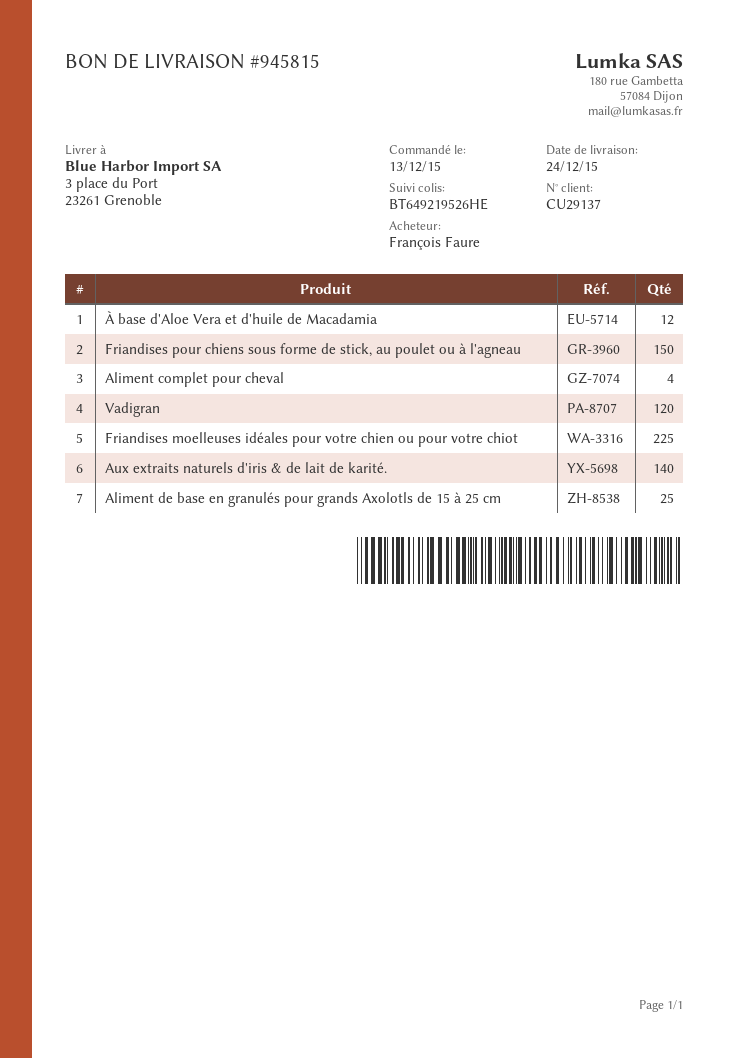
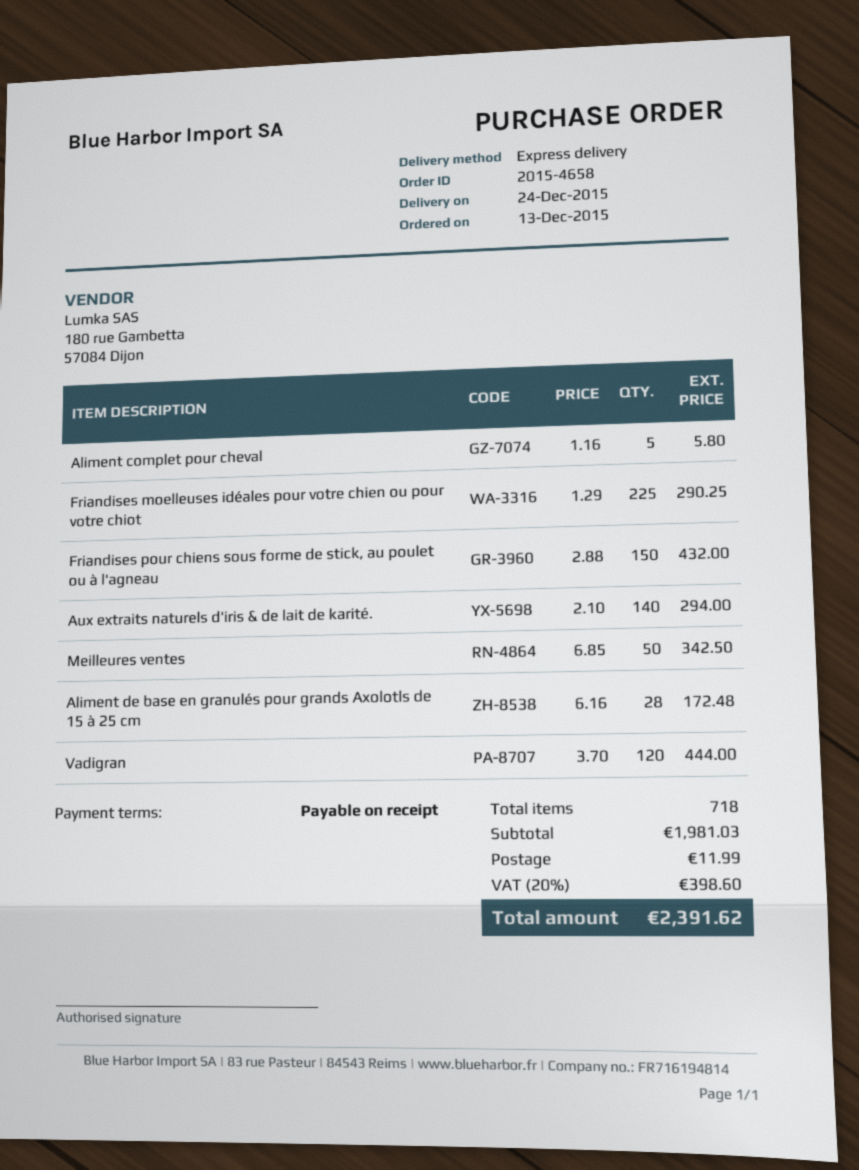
À base d'Aloe Vera et d'huile de Macadamia: 12 -> none
Aliment complet pour cheval: 4 -> 5
Aliment de base en granulés pour grands Axolotls de 15 à 25 cm: 25 -> 28
Meilleures ventes: none -> 50

